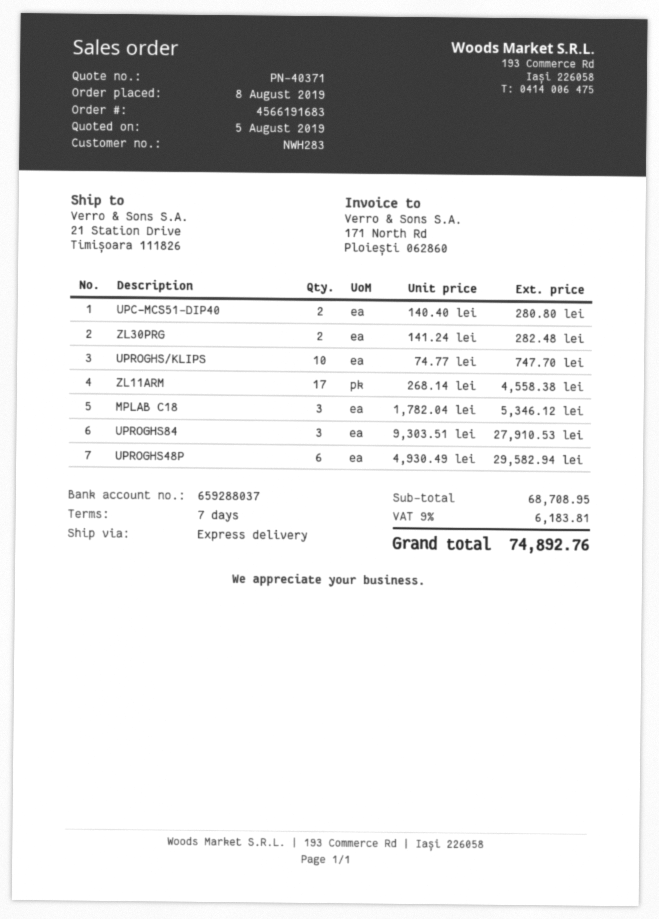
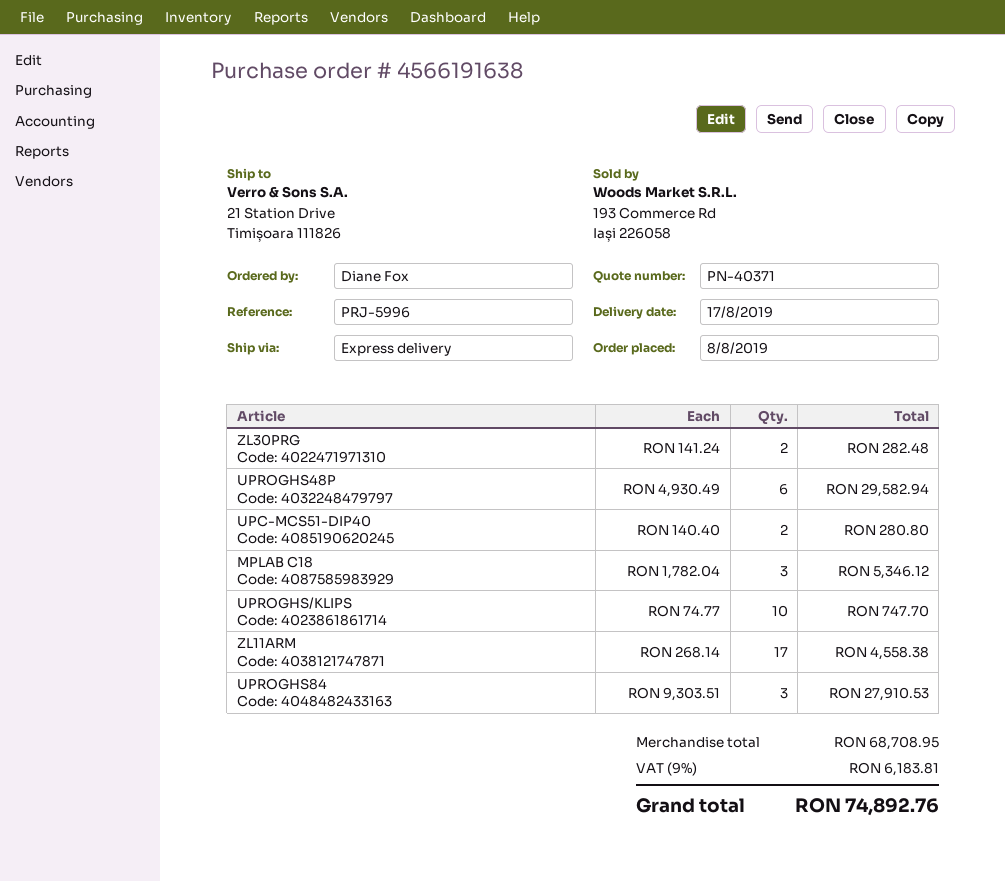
order number: 4566191683 -> 4566191638

